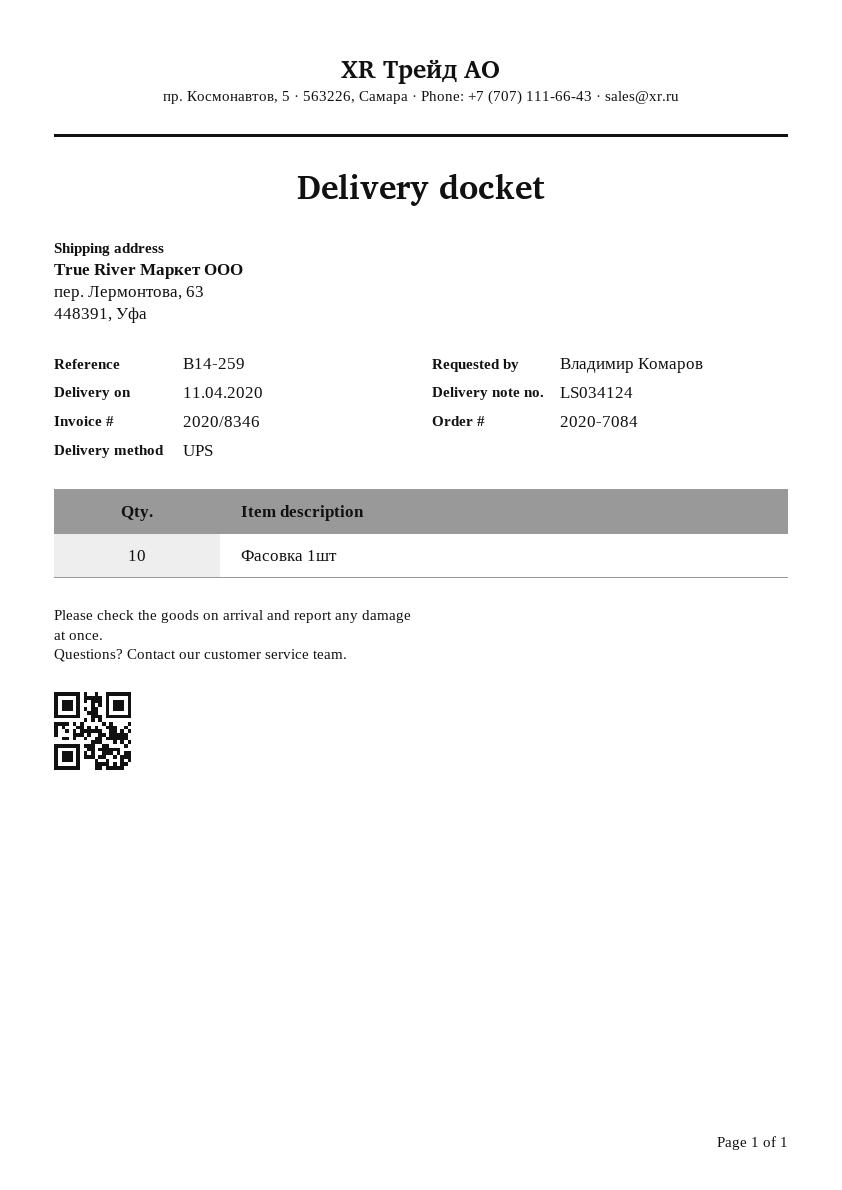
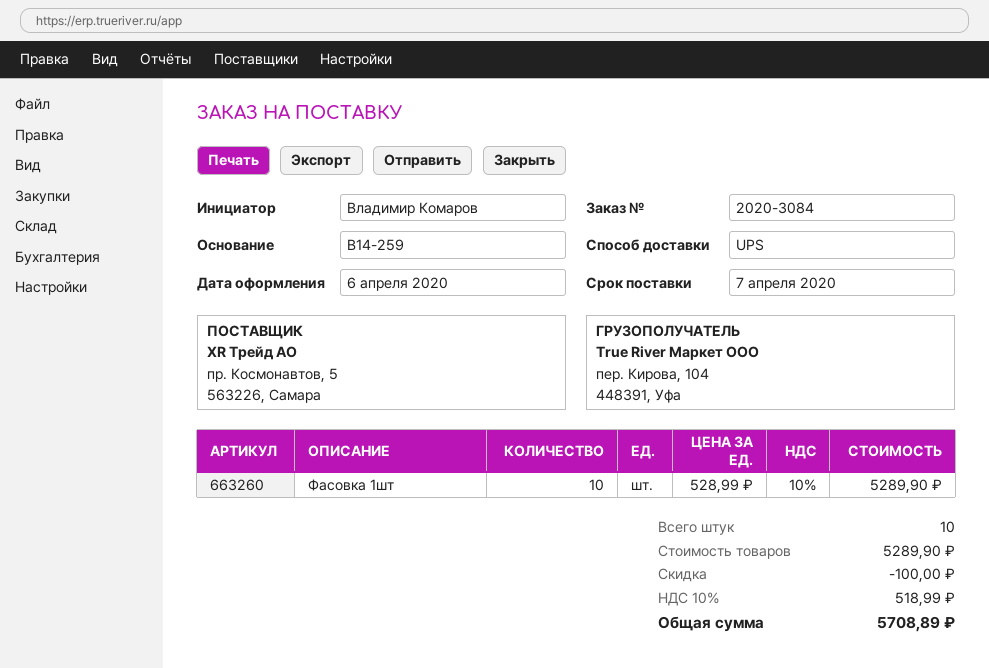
order number: 2020-7084 -> 2020-3084
delivery date: 2020-04-11 -> 2020-04-07
ship to: пер. Лермонтова, 63, 448391, Уфа -> пер. Кирова, 104, 448391, Уфа

